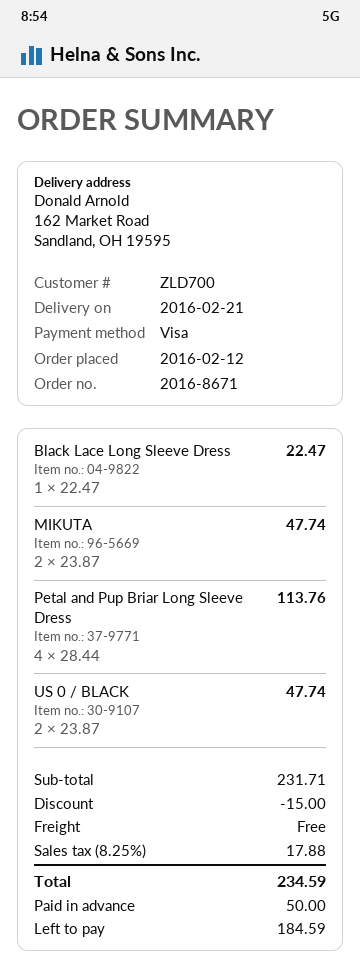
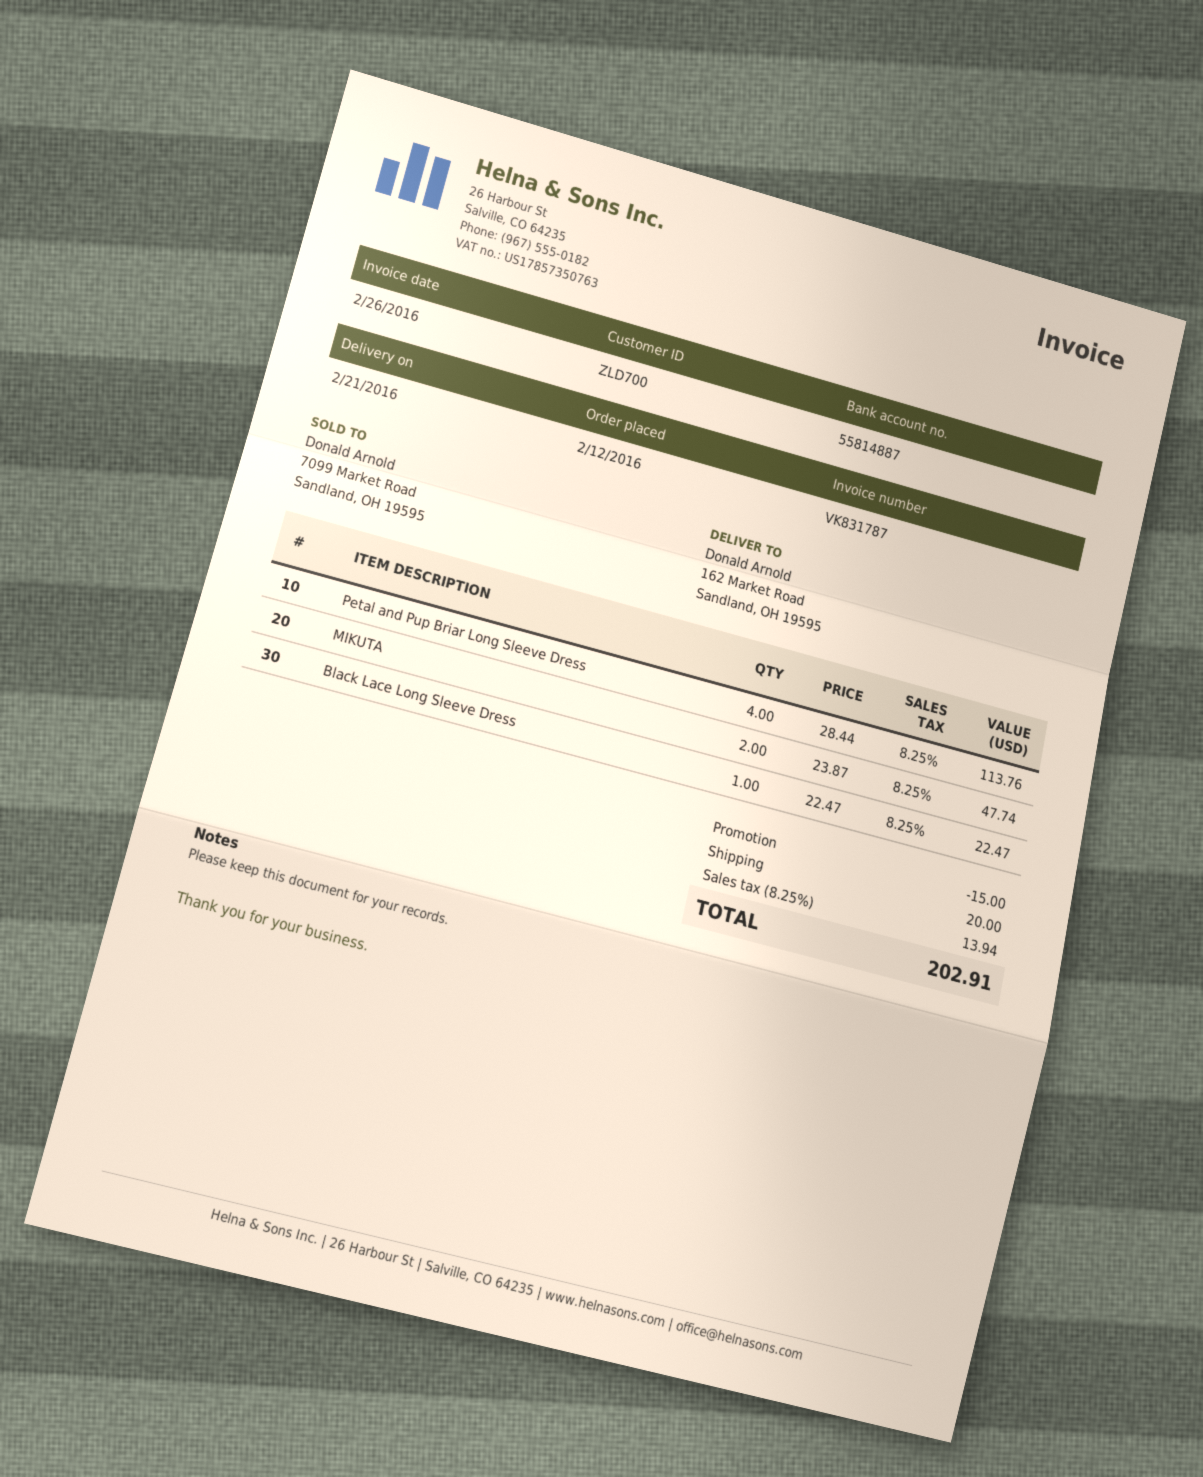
US 0 / BLACK: 2 x 23.87 = 47.74 -> none
shipping: 0.00 -> 20.00
tax: 8.25% = 17.88 -> 8.25% = 13.94
total: 234.59 -> 202.91

